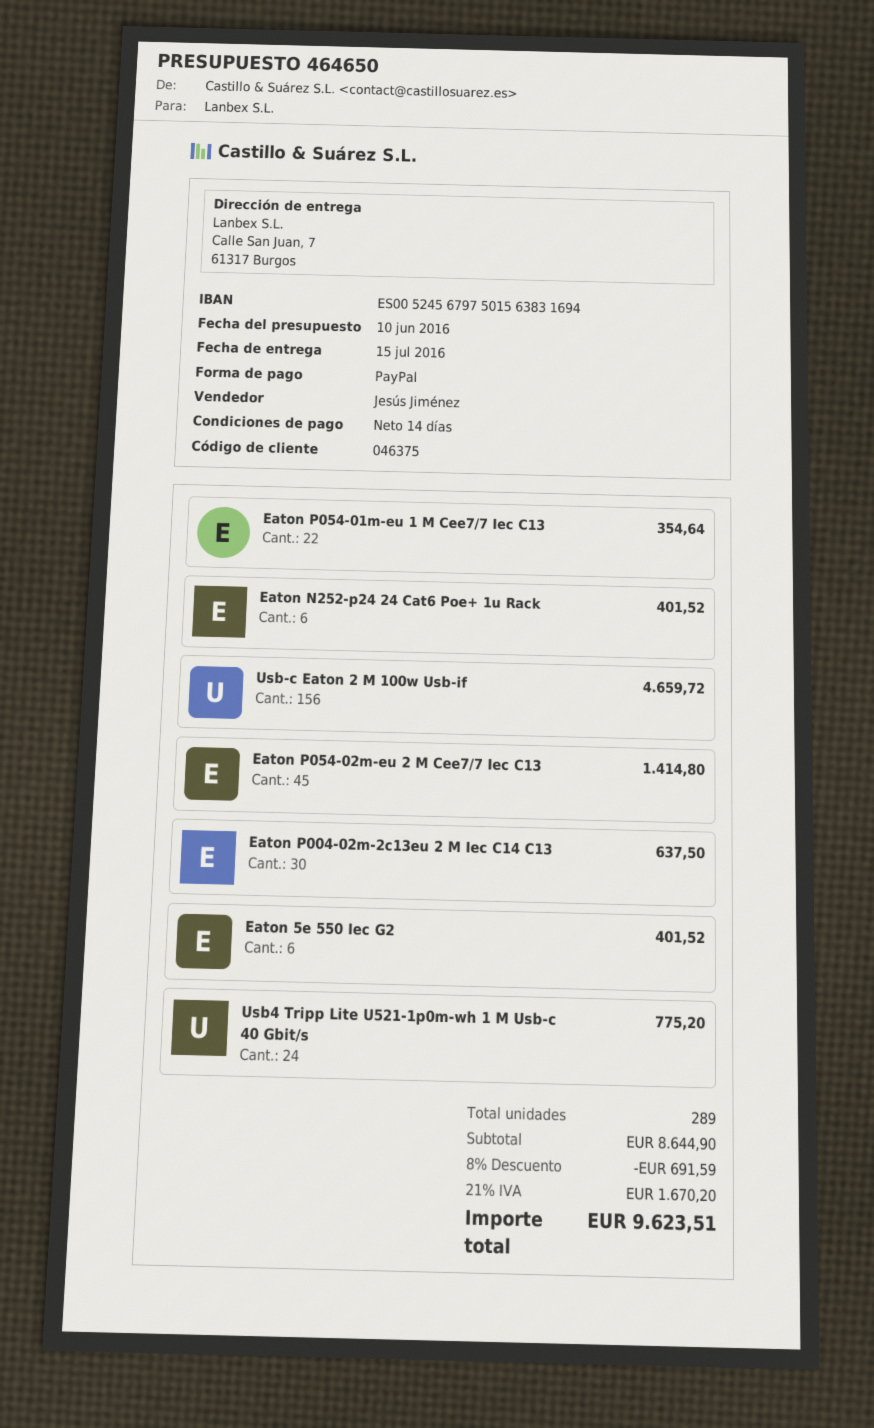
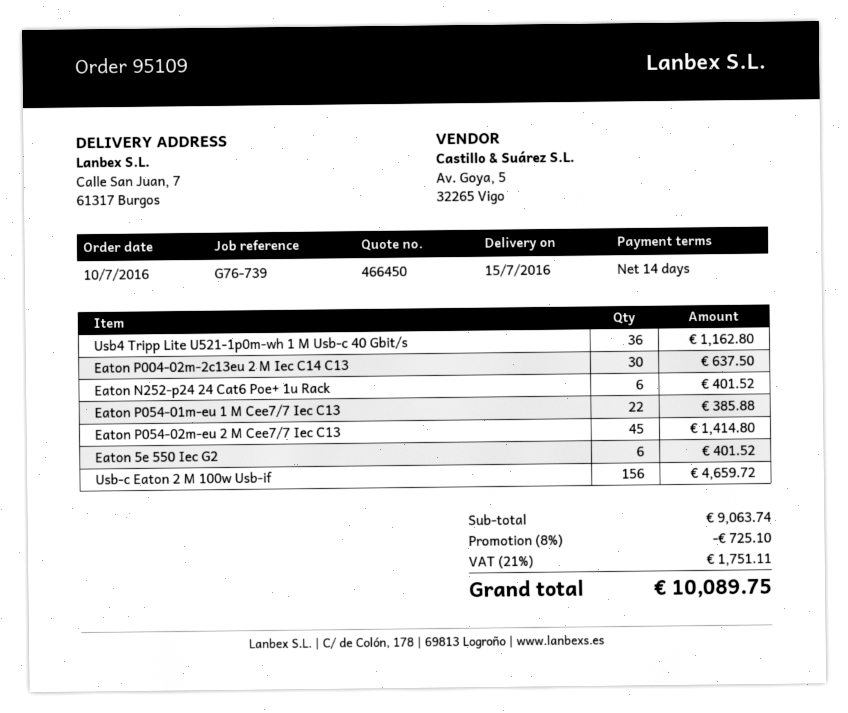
quote number: 464650 -> 466450
Eaton P054-01m-eu 1 M Cee7/7 Iec C13: 22 for 354.64 -> 22 for 385.88
Usb4 Tripp Lite U521-1p0m-wh 1 M Usb-c 40 Gbit/s: 24 for 775.20 -> 36 for 1162.80
subtotal: 8644.90 -> 9063.74
discount: 8% = 691.59 -> 8% = 725.10
tax: 21% = 1670.20 -> 21% = 1751.11
total: 9623.51 -> 10089.75

